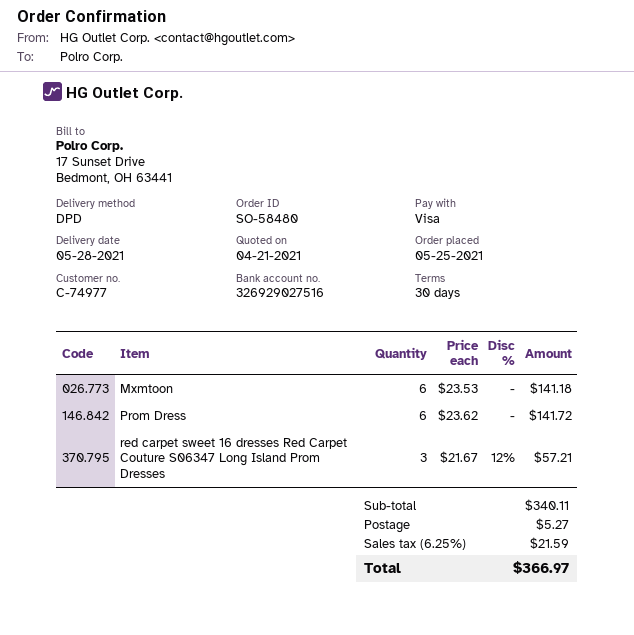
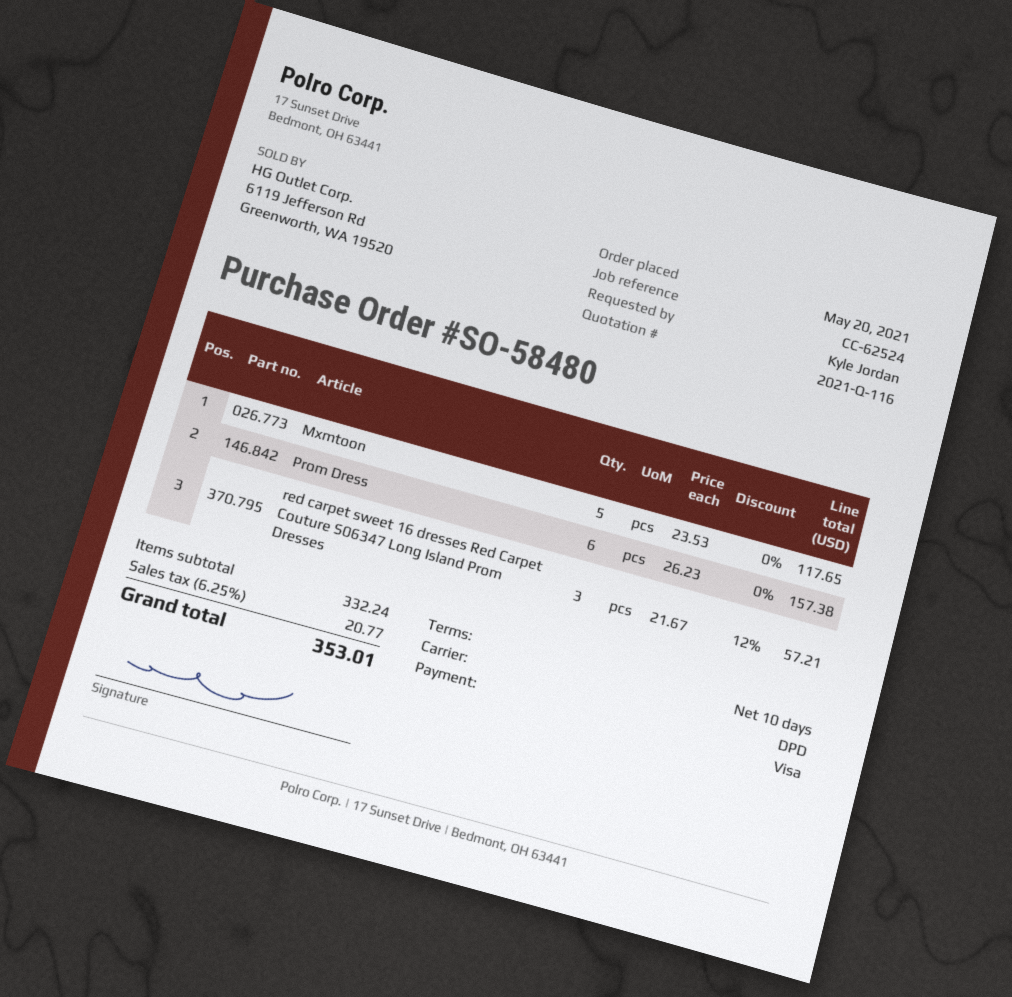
order date: 2021-05-25 -> 2021-05-20
payment terms: 30 days -> 10 days
Mxmtoon: 6 x 23.53 = 141.18 -> 5 x 23.53 = 117.65
Prom Dress: 6 x 23.62 = 141.72 -> 6 x 26.23 = 157.38
subtotal: 340.11 -> 332.24
shipping: 5.27 -> none
tax: 6.25% = 21.59 -> 6.25% = 20.77
total: 366.97 -> 353.01

